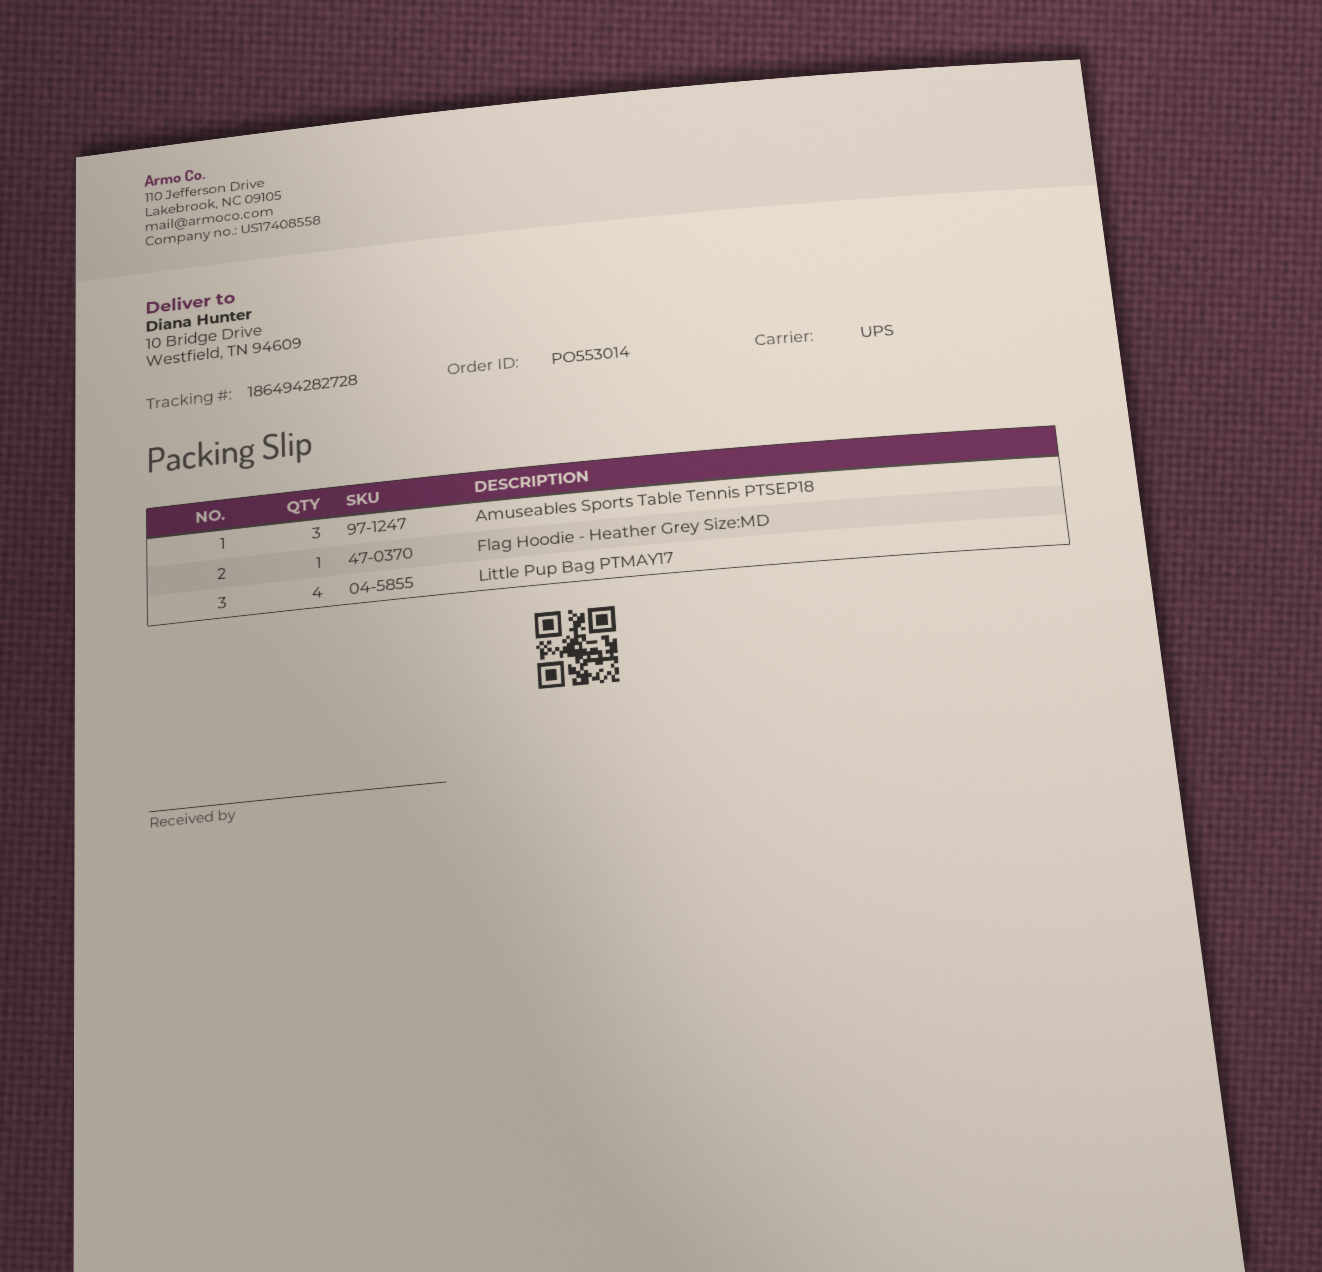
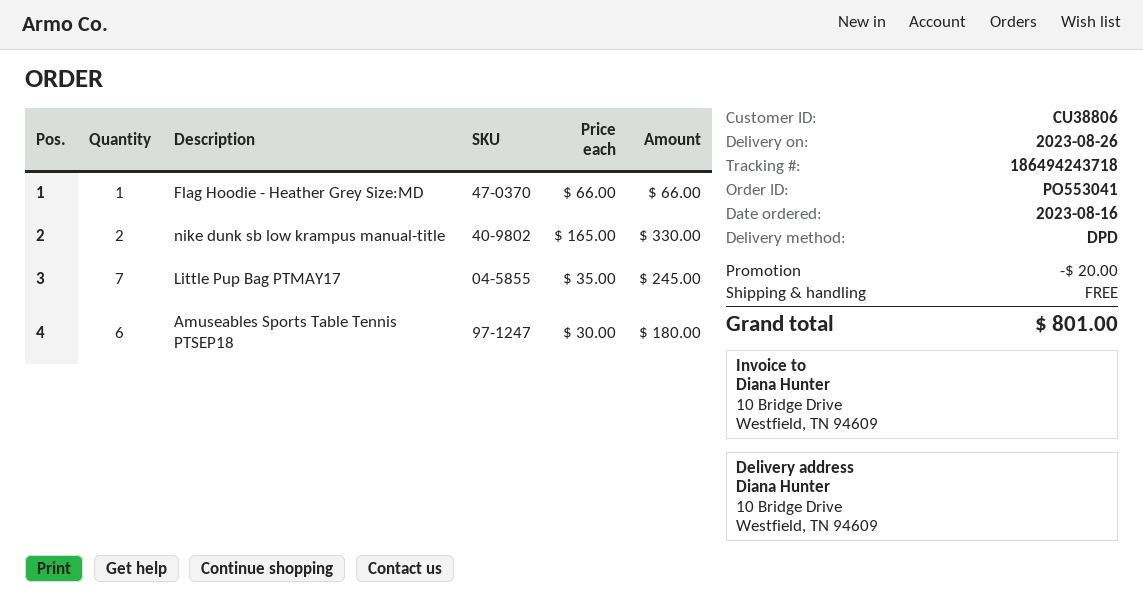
order number: PO553014 -> PO553041
shipping method: UPS -> DPD
tracking number: 186494282728 -> 186494243718
Amuseables Sports Table Tennis PTSEP18: 3 -> 6
Little Pup Bag PTMAY17: 4 -> 7
nike dunk sb low krampus manual-title: none -> 2

